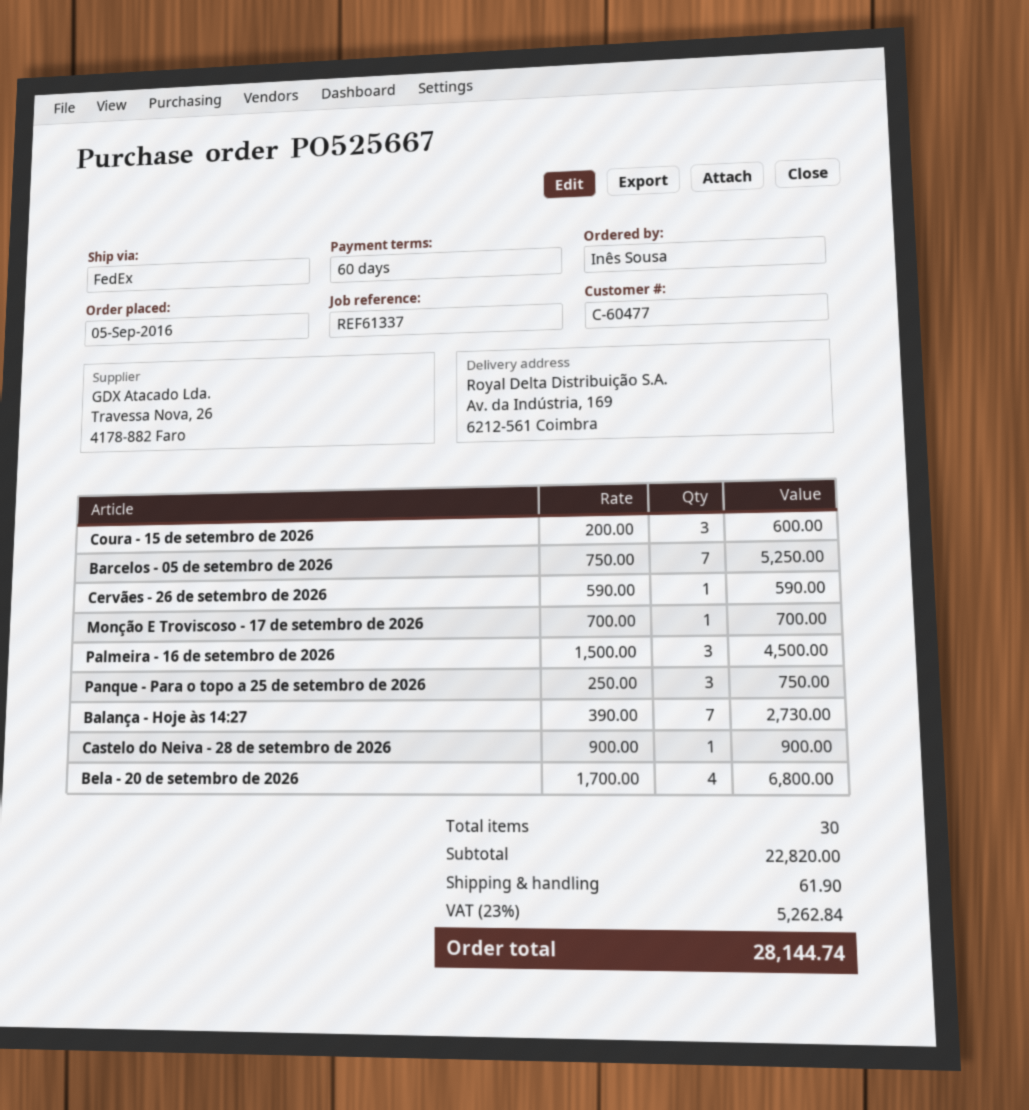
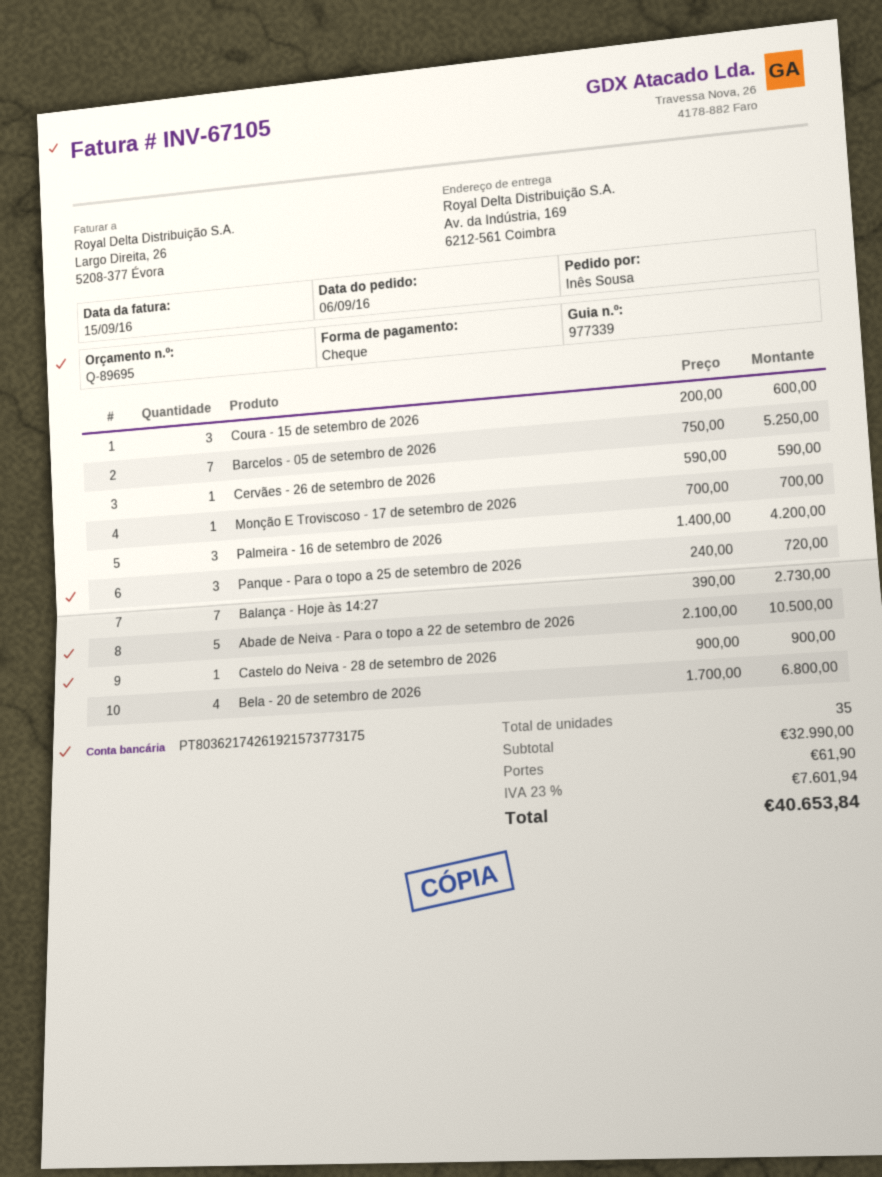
order date: 2016-09-05 -> 2016-09-06
Palmeira - 16 de setembro de 2026: 3 x 1500.00 = 4500.00 -> 3 x 1400.00 = 4200.00
Panque - Para o topo a 25 de setembro de 2026: 3 x 250.00 = 750.00 -> 3 x 240.00 = 720.00
Abade de Neiva - Para o topo a 22 de setembro de 2026: none -> 5 x 2100.00 = 10500.00
total quantity: 30 -> 35
subtotal: 22820.00 -> 32990.00
tax: 23% = 5262.84 -> 23% = 7601.94
total: 28144.74 -> 40653.84

